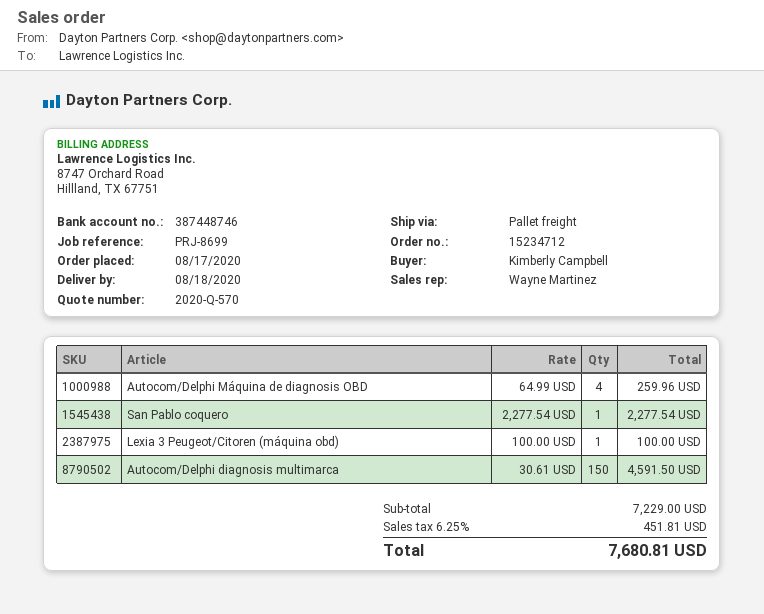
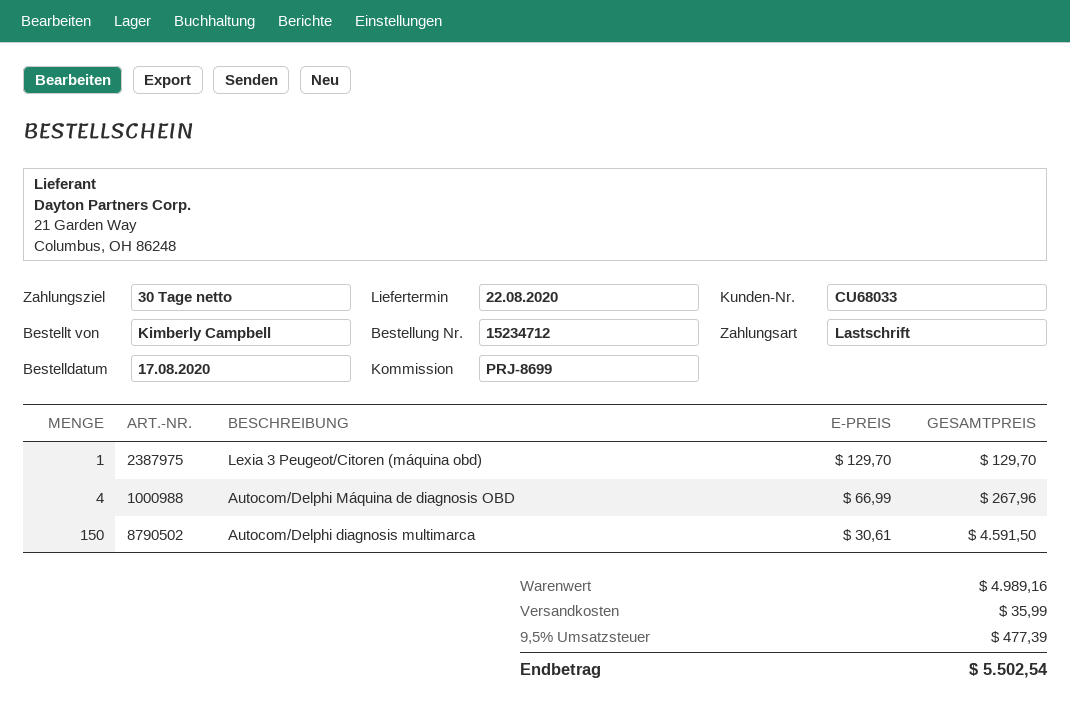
delivery date: 2020-08-18 -> 2020-08-22
Autocom/Delphi Máquina de diagnosis OBD: 4 x 64.99 = 259.96 -> 4 x 66.99 = 267.96
San Pablo coquero: 1 x 2277.54 = 2277.54 -> none
Lexia 3 Peugeot/Citoren (máquina obd): 1 x 100.00 = 100.00 -> 1 x 129.70 = 129.70
subtotal: 7229.00 -> 4989.16
shipping: none -> 35.99
tax: 6.25% = 451.81 -> 9.5% = 477.39
total: 7680.81 -> 5502.54

